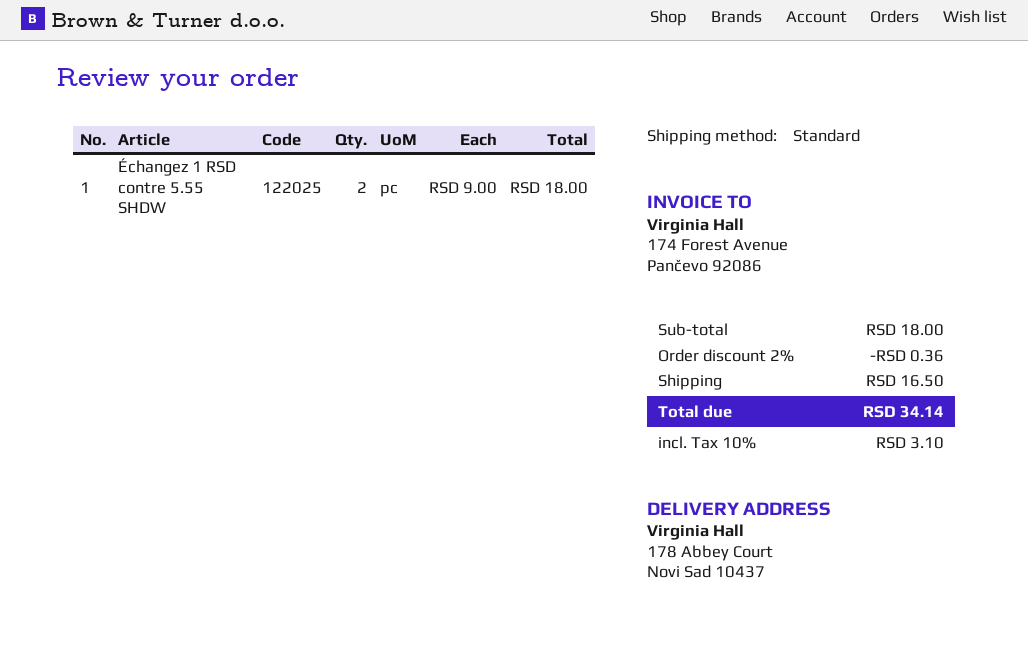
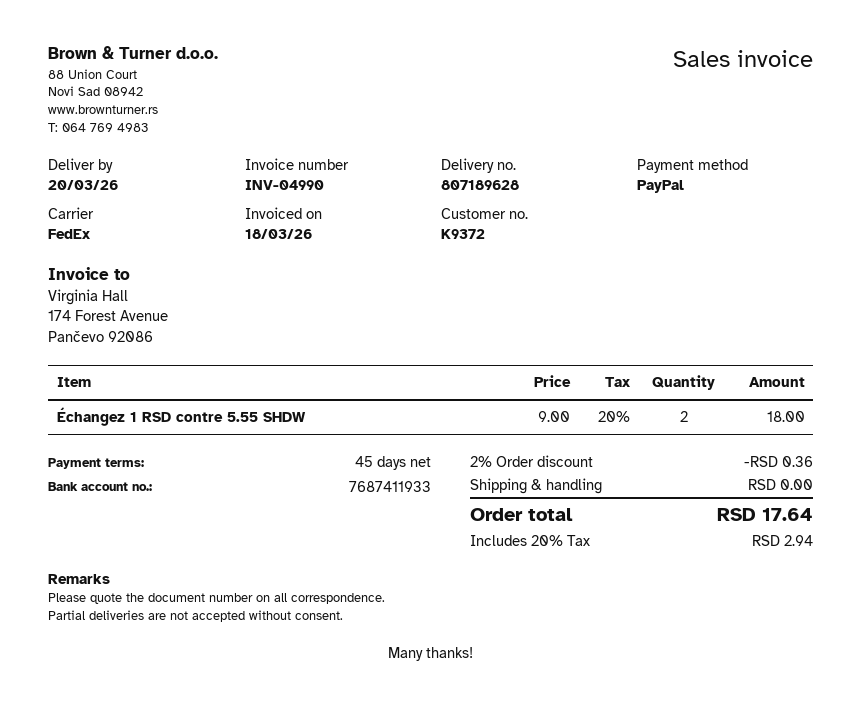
shipping method: standard -> FedEx
shipping: 16.50 -> 0.00
tax: 10% = 3.10 -> 20% = 2.94
total: 34.14 -> 17.64

